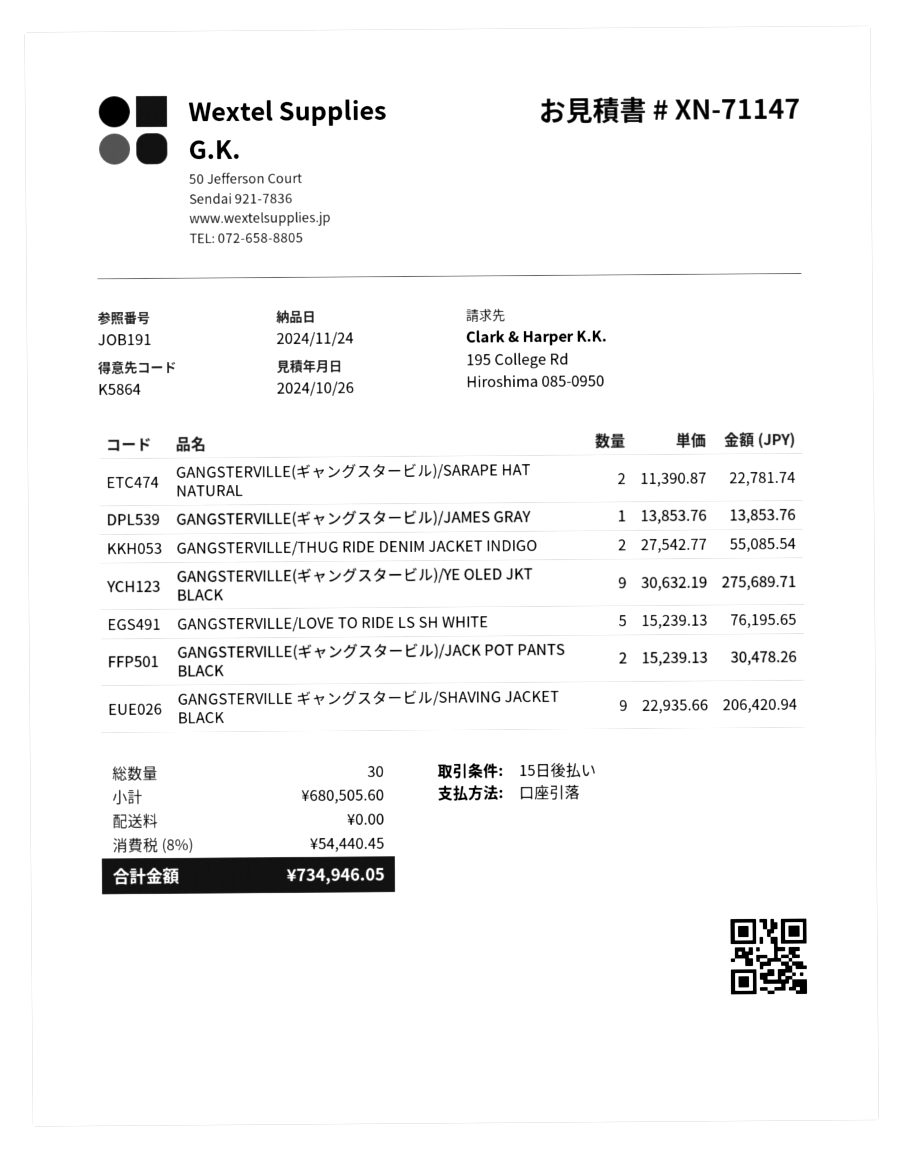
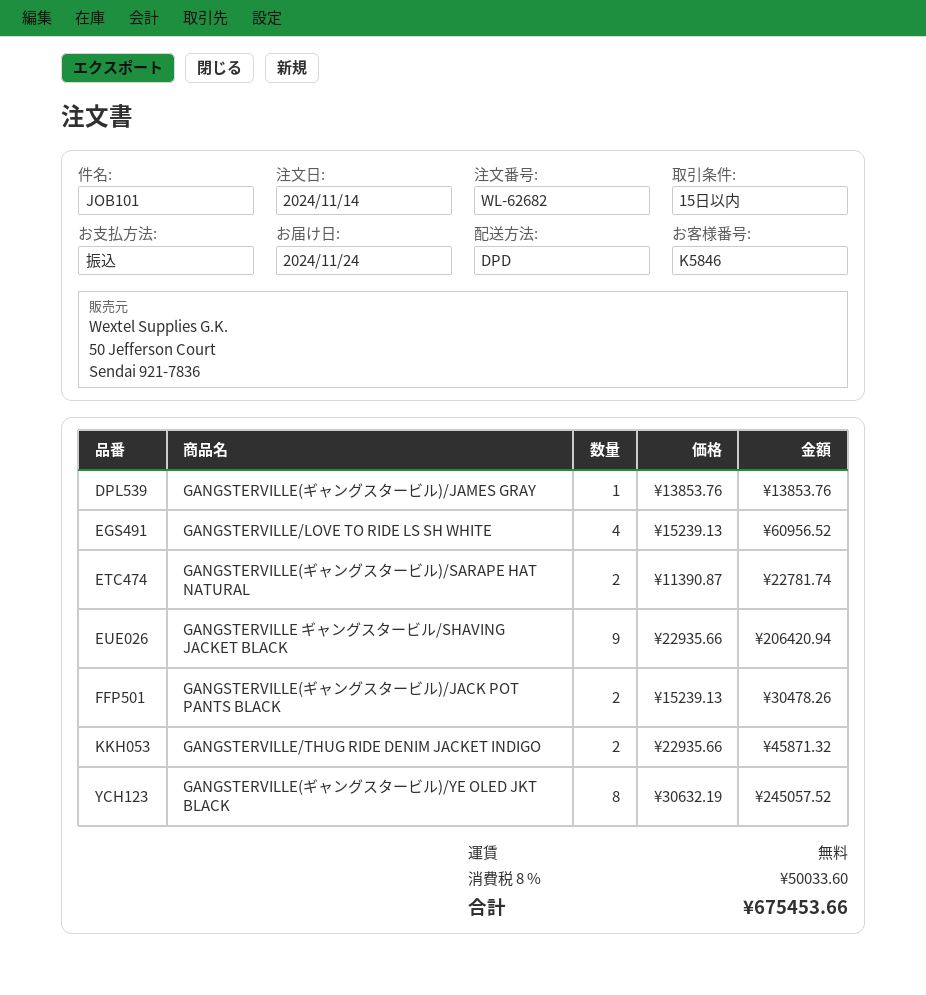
customer number: K5864 -> K5846
reference: JOB191 -> JOB101
payment method: direct debit -> bank transfer
GANGSTERVILLE/THUG RIDE DENIM JACKET INDIGO: 2 x 27542.77 = 55085.54 -> 2 x 22935.66 = 45871.32
GANGSTERVILLE(ギャングスタービル)/YE OLED JKT BLACK: 9 x 30632.19 = 275689.71 -> 8 x 30632.19 = 245057.52
GANGSTERVILLE/LOVE TO RIDE LS SH WHITE: 5 x 15239.13 = 76195.65 -> 4 x 15239.13 = 60956.52
tax: 8% = 54440.45 -> 8% = 50033.60
total: 734946.05 -> 675453.66

